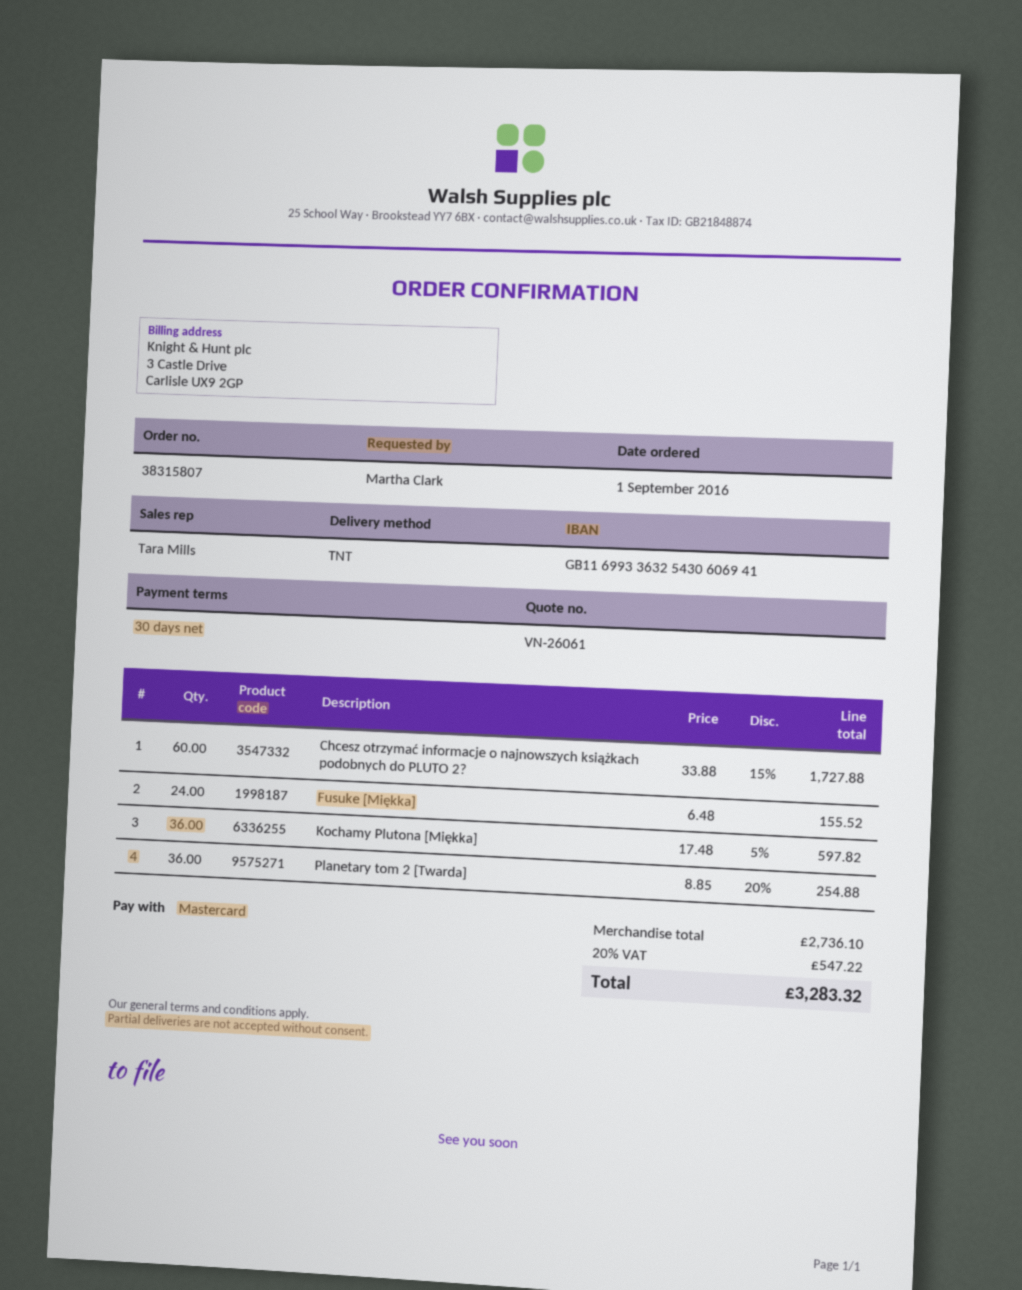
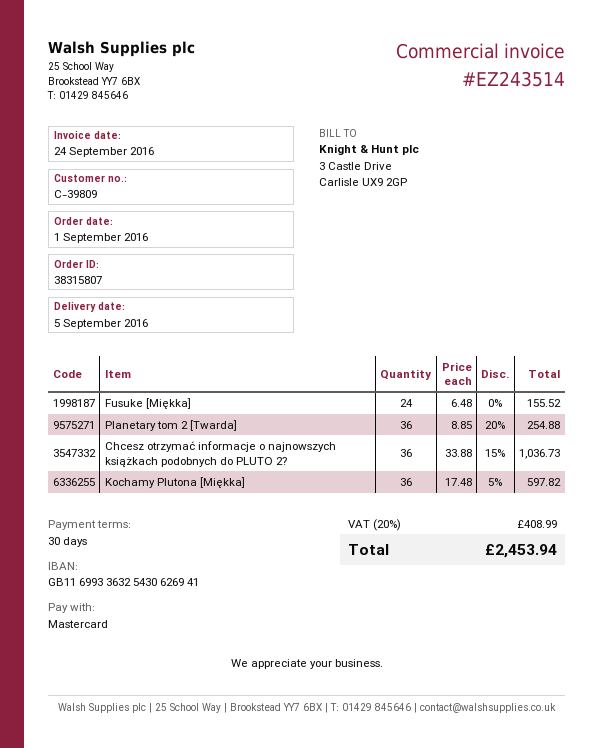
bank account: GB11699336325430606941 -> GB11699336325430626941
Chcesz otrzymać informacje o najnowszych książkach podobnych do PLUTO 2?: 60 x 33.88 - 15% = 1727.88 -> 36 x 33.88 - 15% = 1036.73
tax: 20% = 547.22 -> 20% = 408.99
total: 3283.32 -> 2453.94

